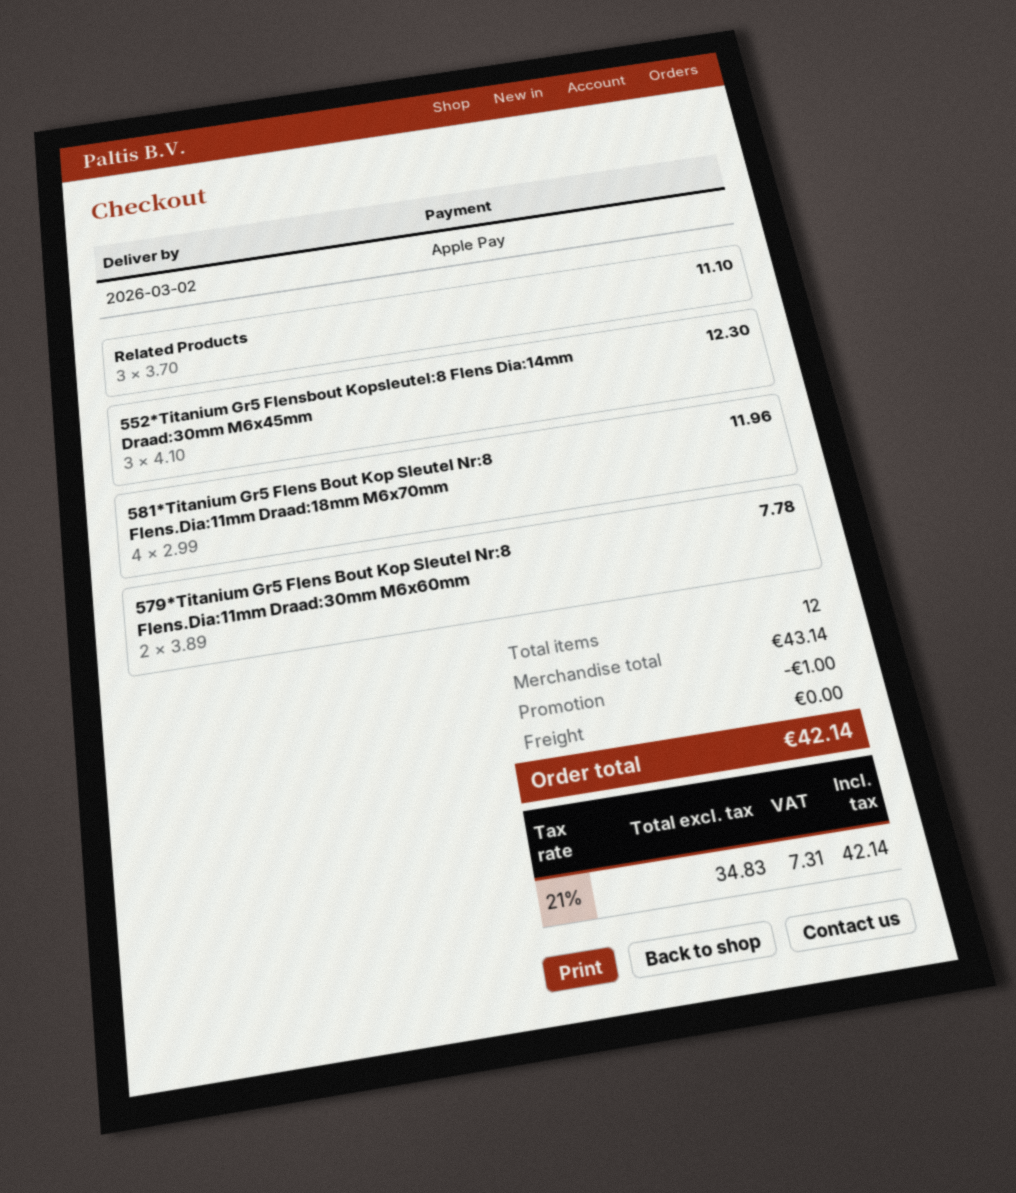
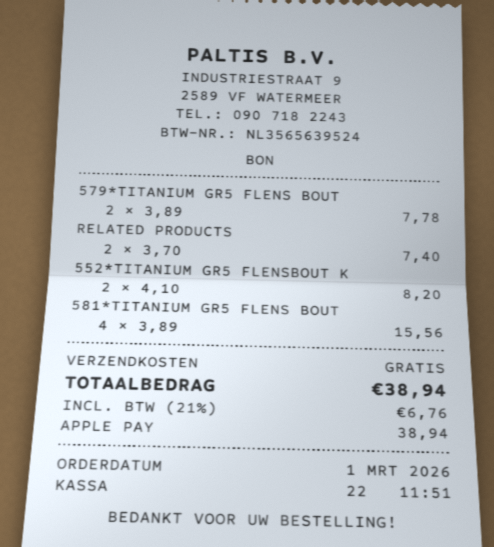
Related Products: 3 x 3.70 = 11.10 -> 2 x 3.70 = 7.40
552*Titanium Gr5 Flensbout Kopsleutel:8 Flens Dia:14mm Draad:30mm M6x45mm: 3 x 4.10 = 12.30 -> 2 x 4.10 = 8.20
581*Titanium Gr5 Flens Bout Kop Sleutel Nr:8 Flens.Dia:11mm Draad:18mm M6x70mm: 4 x 2.99 = 11.96 -> 4 x 3.89 = 15.56
discount: 1.00 -> none
tax: 21% = 7.31 -> 21% = 6.76
total: 42.14 -> 38.94

